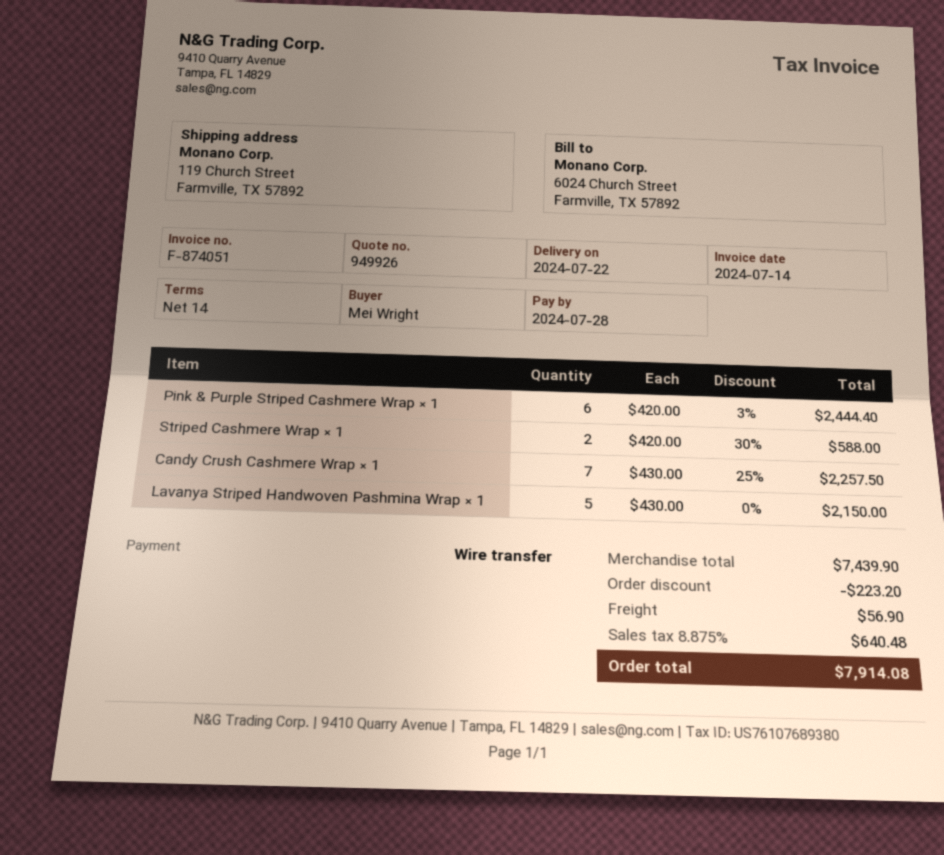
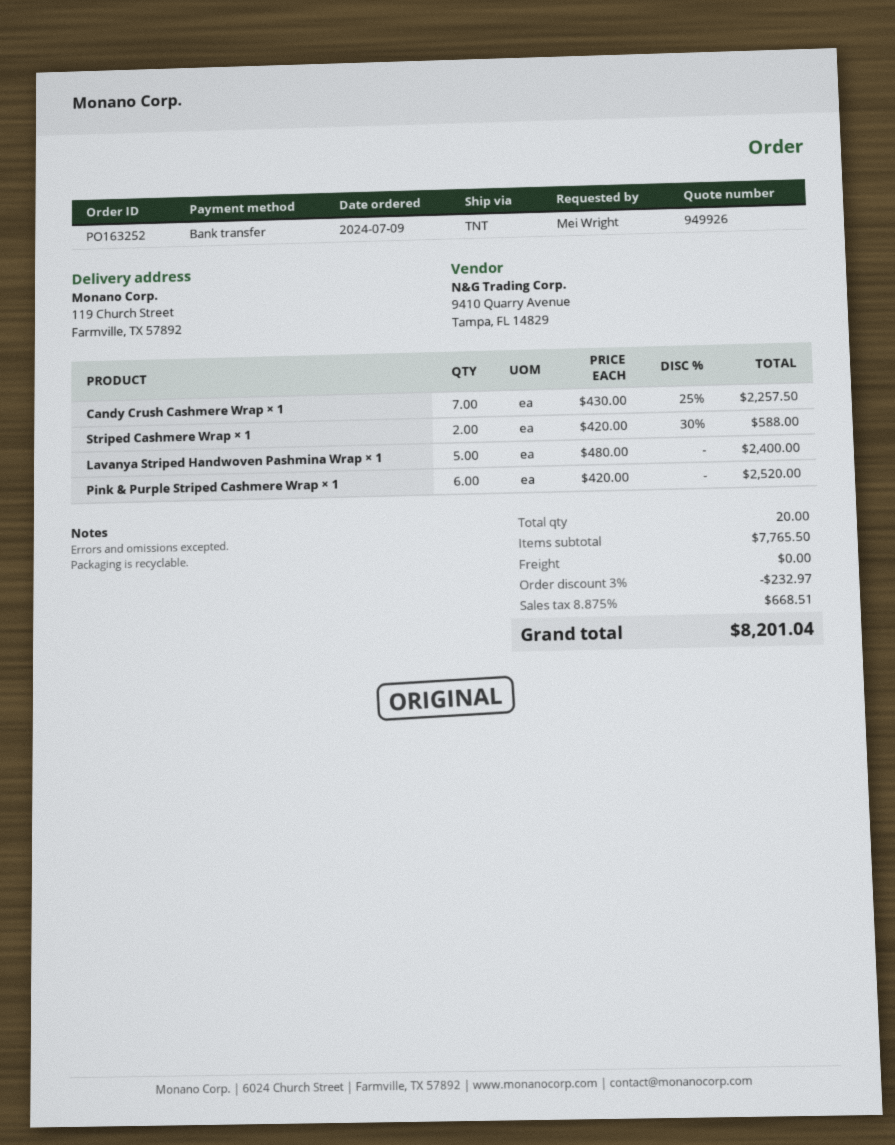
Pink & Purple Striped Cashmere Wrap × 1: 6 x 420.00 - 3% = 2444.40 -> 6 x 420.00 = 2520.00
Lavanya Striped Handwoven Pashmina Wrap × 1: 5 x 430.00 = 2150.00 -> 5 x 480.00 = 2400.00
subtotal: 7439.90 -> 7765.50
discount: 223.20 -> 232.97
shipping: 56.90 -> 0.00
tax: 8.875% = 640.48 -> 8.875% = 668.51
total: 7914.08 -> 8201.04

